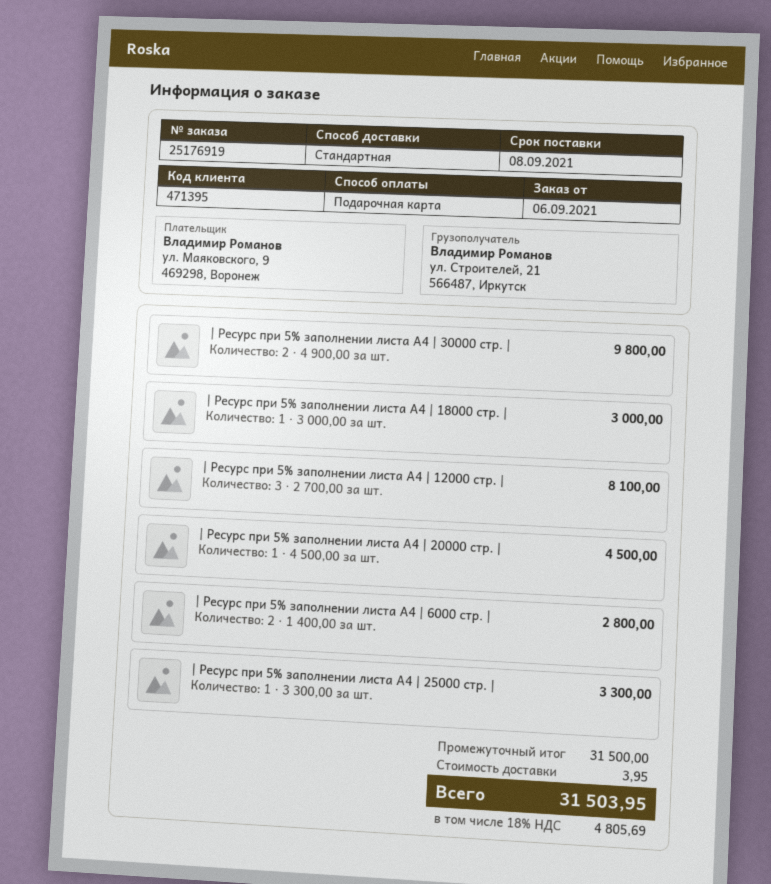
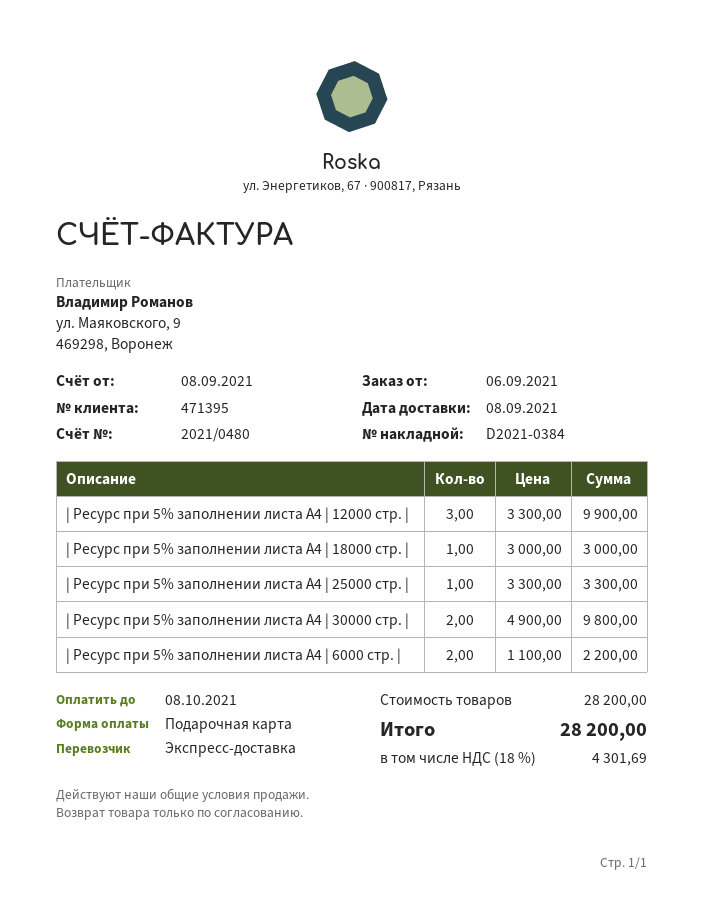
shipping method: standard -> express
| Ресурс при 5% заполнении листа А4 | 12000 стр. |: 3 x 2700.00 = 8100.00 -> 3 x 3300.00 = 9900.00
| Ресурс при 5% заполнении листа А4 | 20000 стр. |: 1 x 4500.00 = 4500.00 -> none
| Ресурс при 5% заполнении листа А4 | 6000 стр. |: 2 x 1400.00 = 2800.00 -> 2 x 1100.00 = 2200.00
subtotal: 31500.00 -> 28200.00
shipping: 3.95 -> none
tax: 18% = 4805.69 -> 18% = 4301.69
total: 31503.95 -> 28200.00

